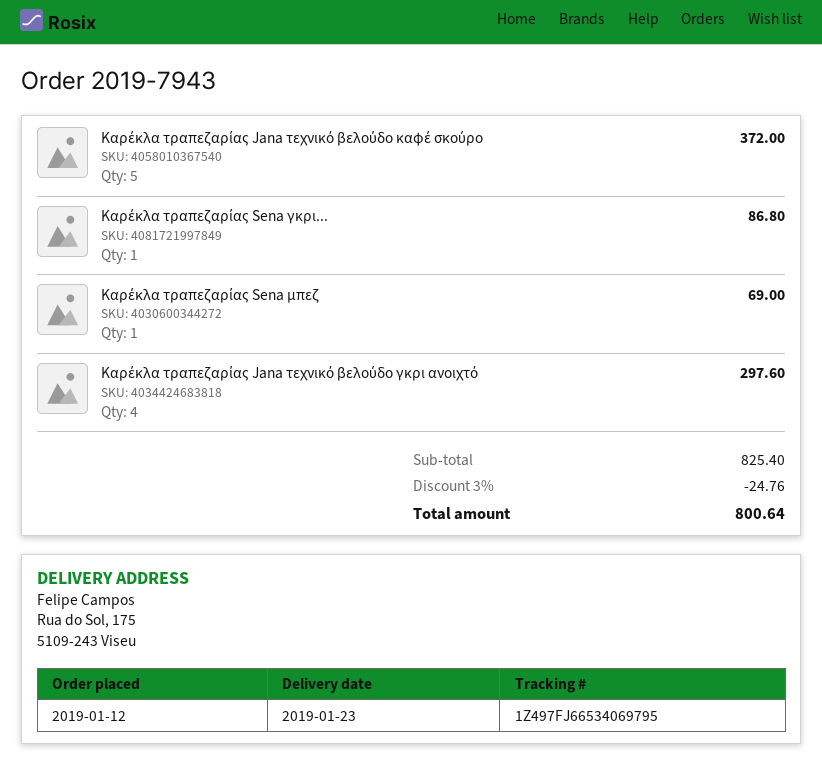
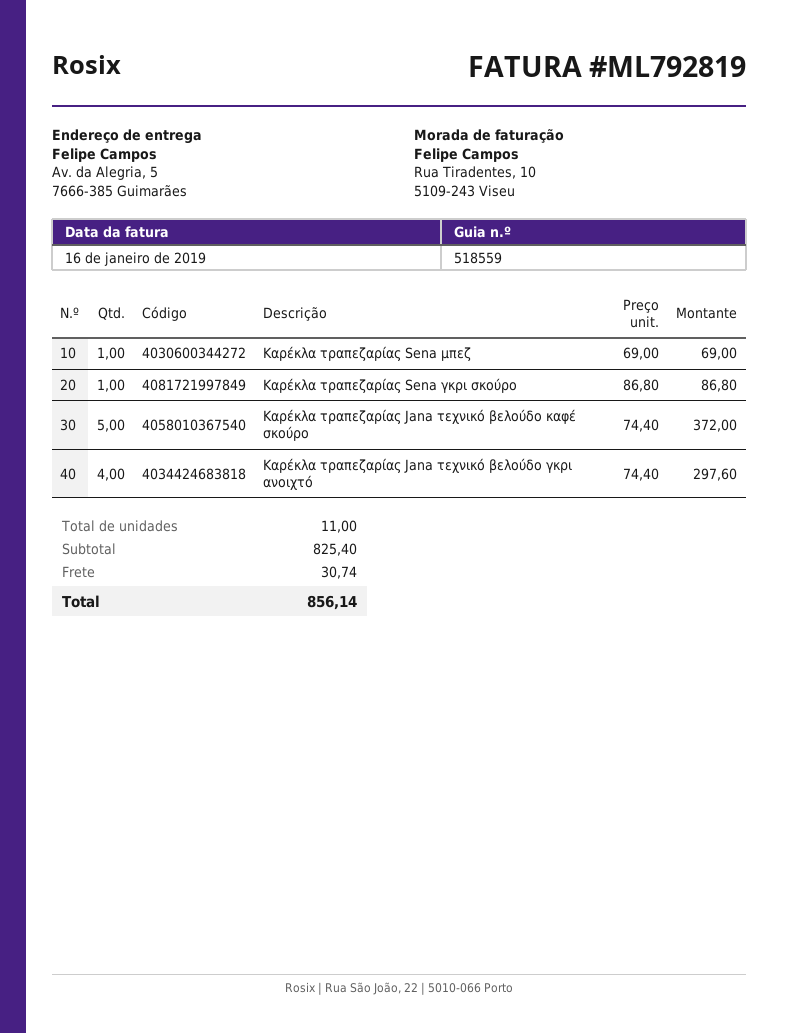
ship to: Rua do Sol, 175, 5109-243 Viseu -> Av. da Alegria, 5, 7666-385 Guimarães
discount: 3% = 24.76 -> none
shipping: none -> 30.74
total: 800.64 -> 856.14

